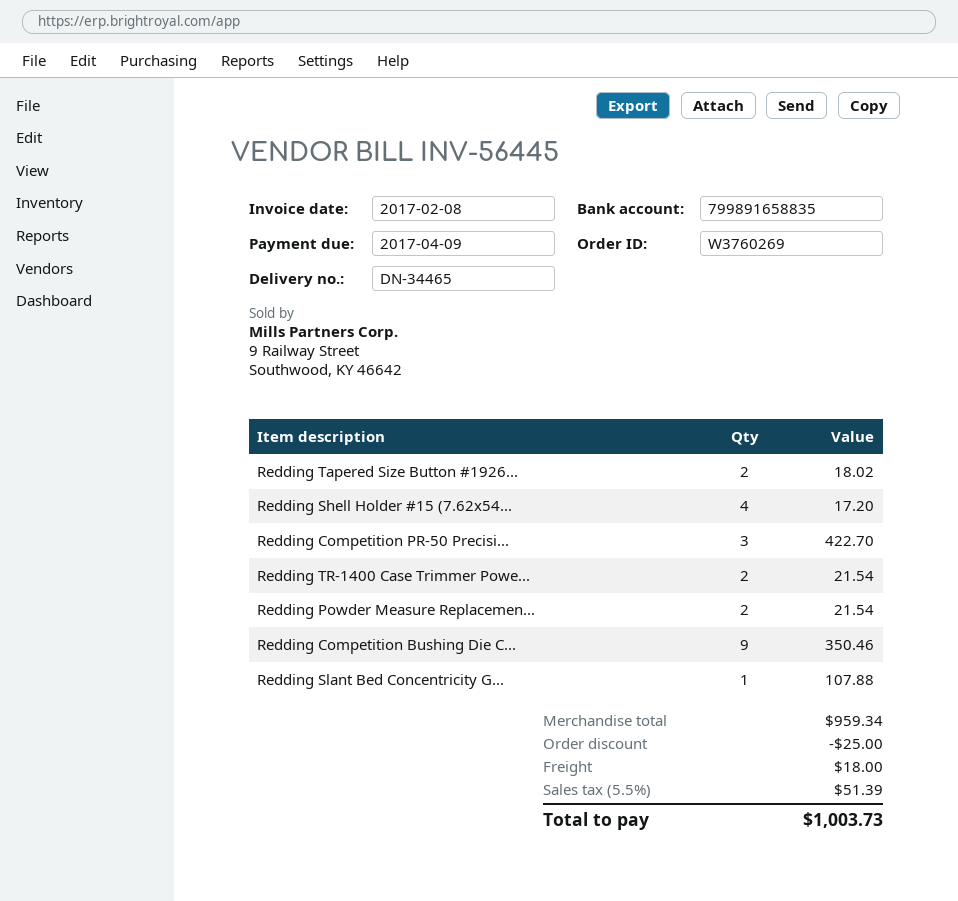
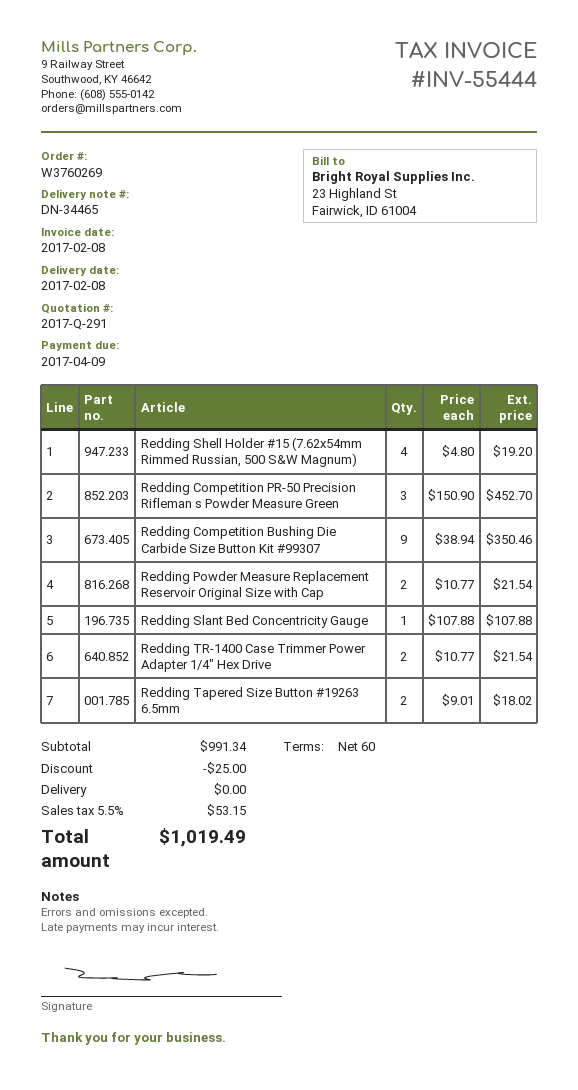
invoice number: INV-56445 -> INV-55444
Redding Shell Holder #15 (7.62x54...: 4 for 17.20 -> 4 for 19.20
Redding Competition PR-50 Precisi...: 3 for 422.70 -> 3 for 452.70
subtotal: 959.34 -> 991.34
shipping: 18.00 -> 0.00
tax: 5.5% = 51.39 -> 5.5% = 53.15
total: 1003.73 -> 1019.49

